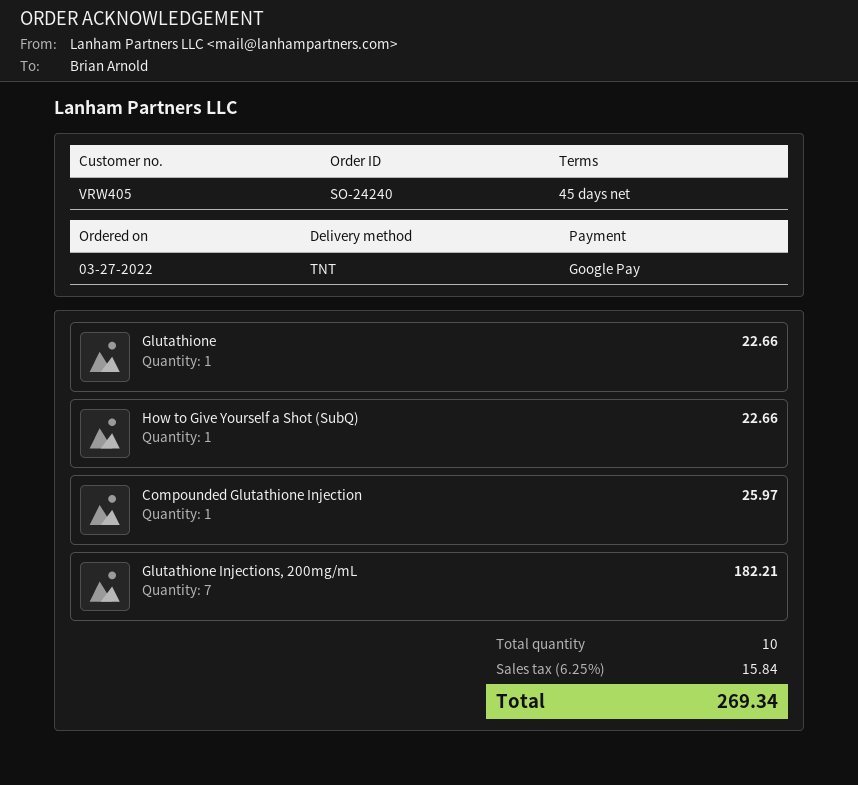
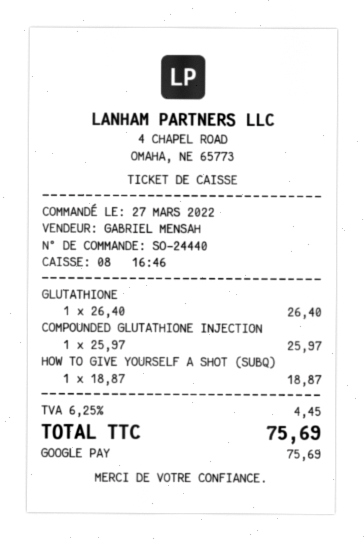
order number: SO-24240 -> SO-24440
Glutathione: 1 for 22.66 -> 1 for 26.40
How to Give Yourself a Shot (SubQ): 1 for 22.66 -> 1 for 18.87
Glutathione Injections, 200mg/mL: 7 for 182.21 -> none
tax: 6.25% = 15.84 -> 6.25% = 4.45
total: 269.34 -> 75.69

